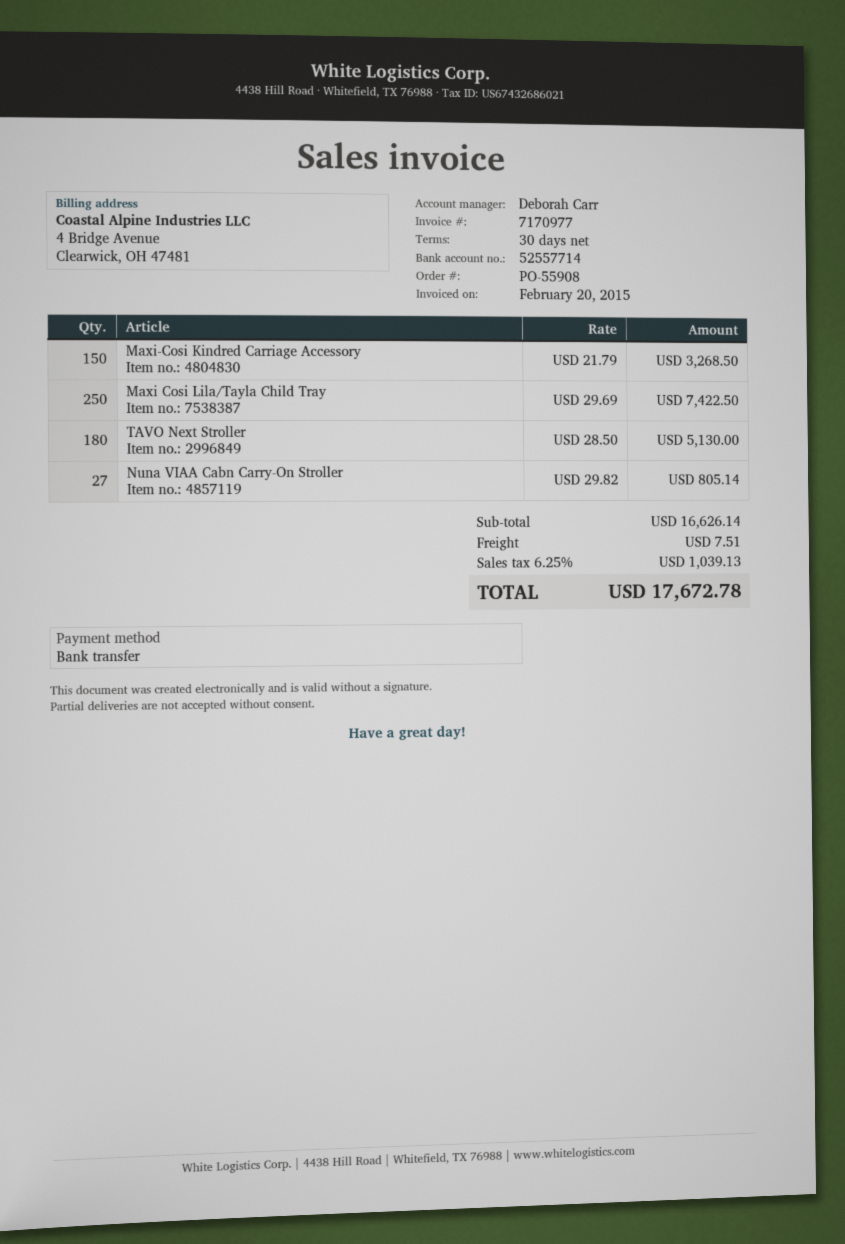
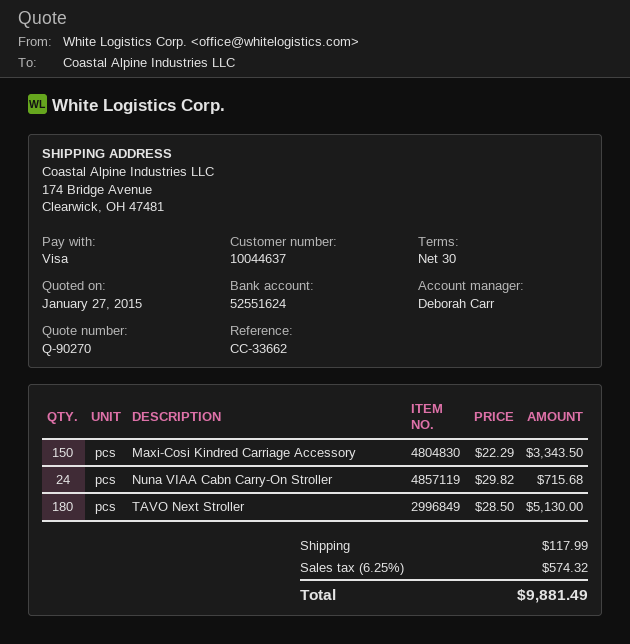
payment method: bank transfer -> Visa
bank account: 52557714 -> 52551624
Maxi-Cosi Kindred Carriage Accessory: 150 x 21.79 = 3268.50 -> 150 x 22.29 = 3343.50
Maxi Cosi Lila/Tayla Child Tray: 250 x 29.69 = 7422.50 -> none
Nuna VIAA Cabn Carry-On Stroller: 27 x 29.82 = 805.14 -> 24 x 29.82 = 715.68
shipping: 7.51 -> 117.99
tax: 6.25% = 1039.13 -> 6.25% = 574.32
total: 17672.78 -> 9881.49

